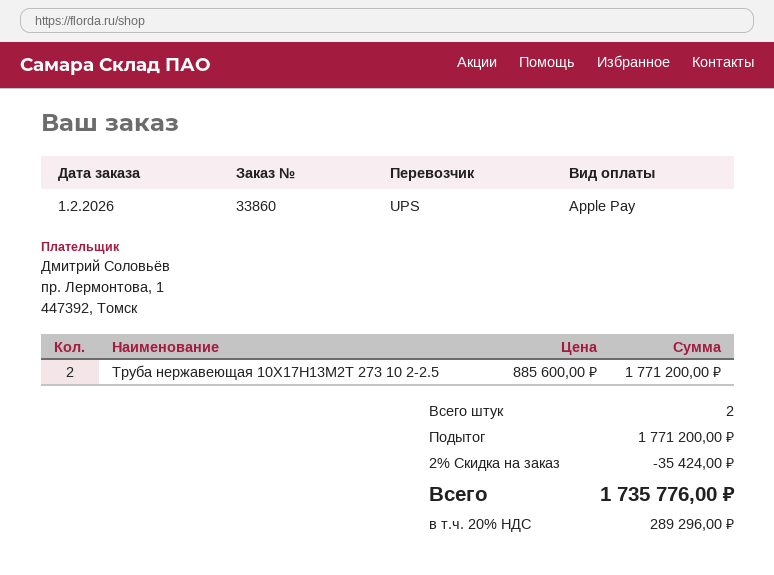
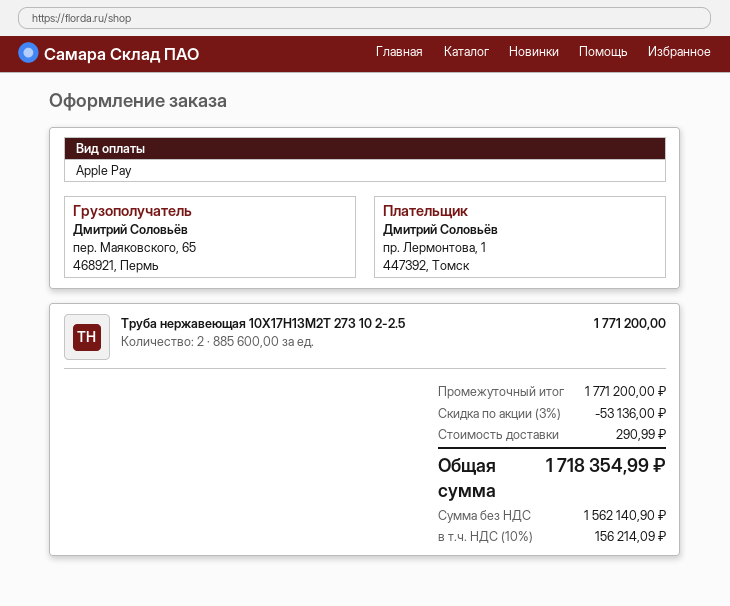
discount: 2% = 35424.00 -> 3% = 53136.00
shipping: none -> 290.99
tax: 20% = 289296.00 -> 10% = 156214.09
total: 1735776.00 -> 1718354.99

